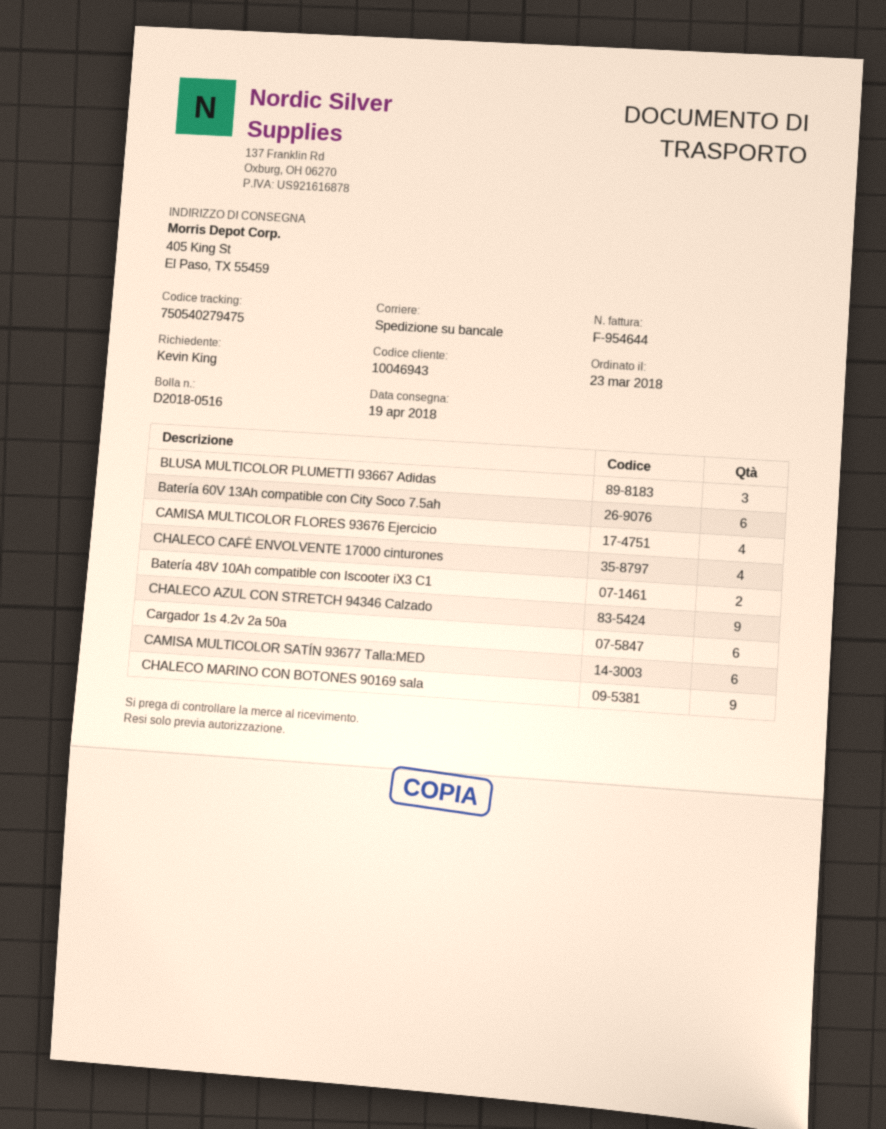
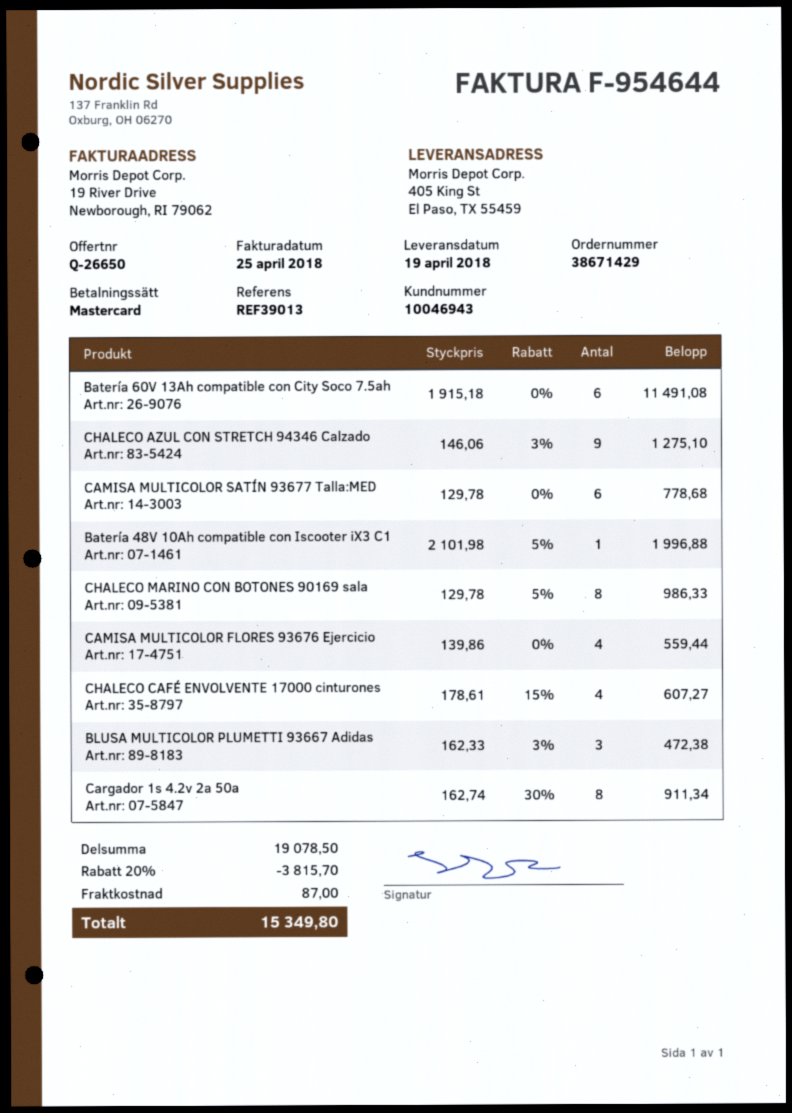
Batería 48V 10Ah compatible con Iscooter iX3 C1: 2 -> 1
Cargador 1s 4.2v 2a 50a: 6 -> 8
CHALECO MARINO CON BOTONES 90169 sala: 9 -> 8

